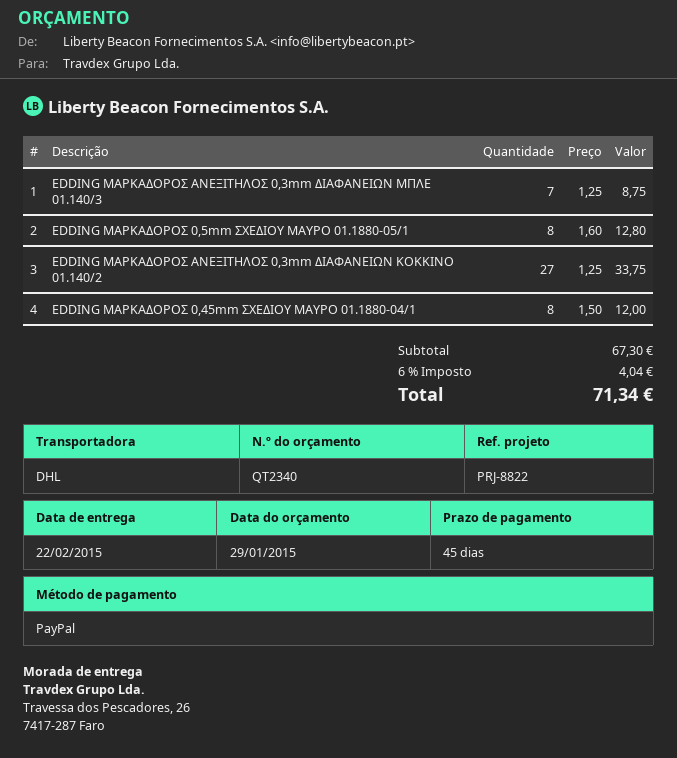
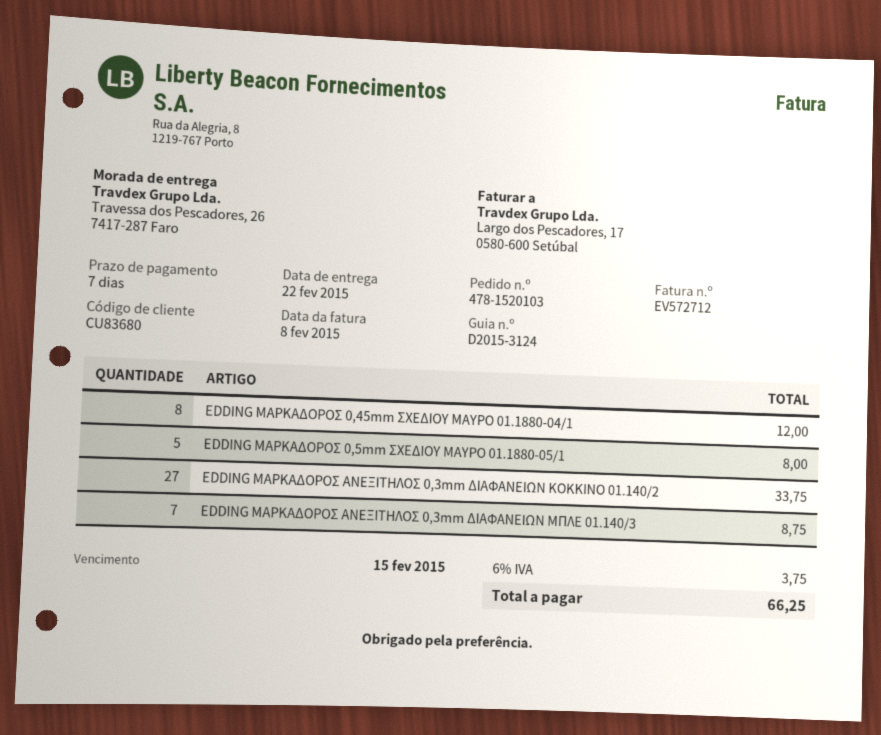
payment terms: 45 days -> 7 days
EDDING ΜΑΡΚΑΔΟΡΟΣ 0,5mm ΣΧΕΔΙΟΥ ΜΑΥΡΟ 01.1880-05/1: 8 for 12.80 -> 5 for 8.00
tax: 6% = 4.04 -> 6% = 3.75
total: 71.34 -> 66.25

